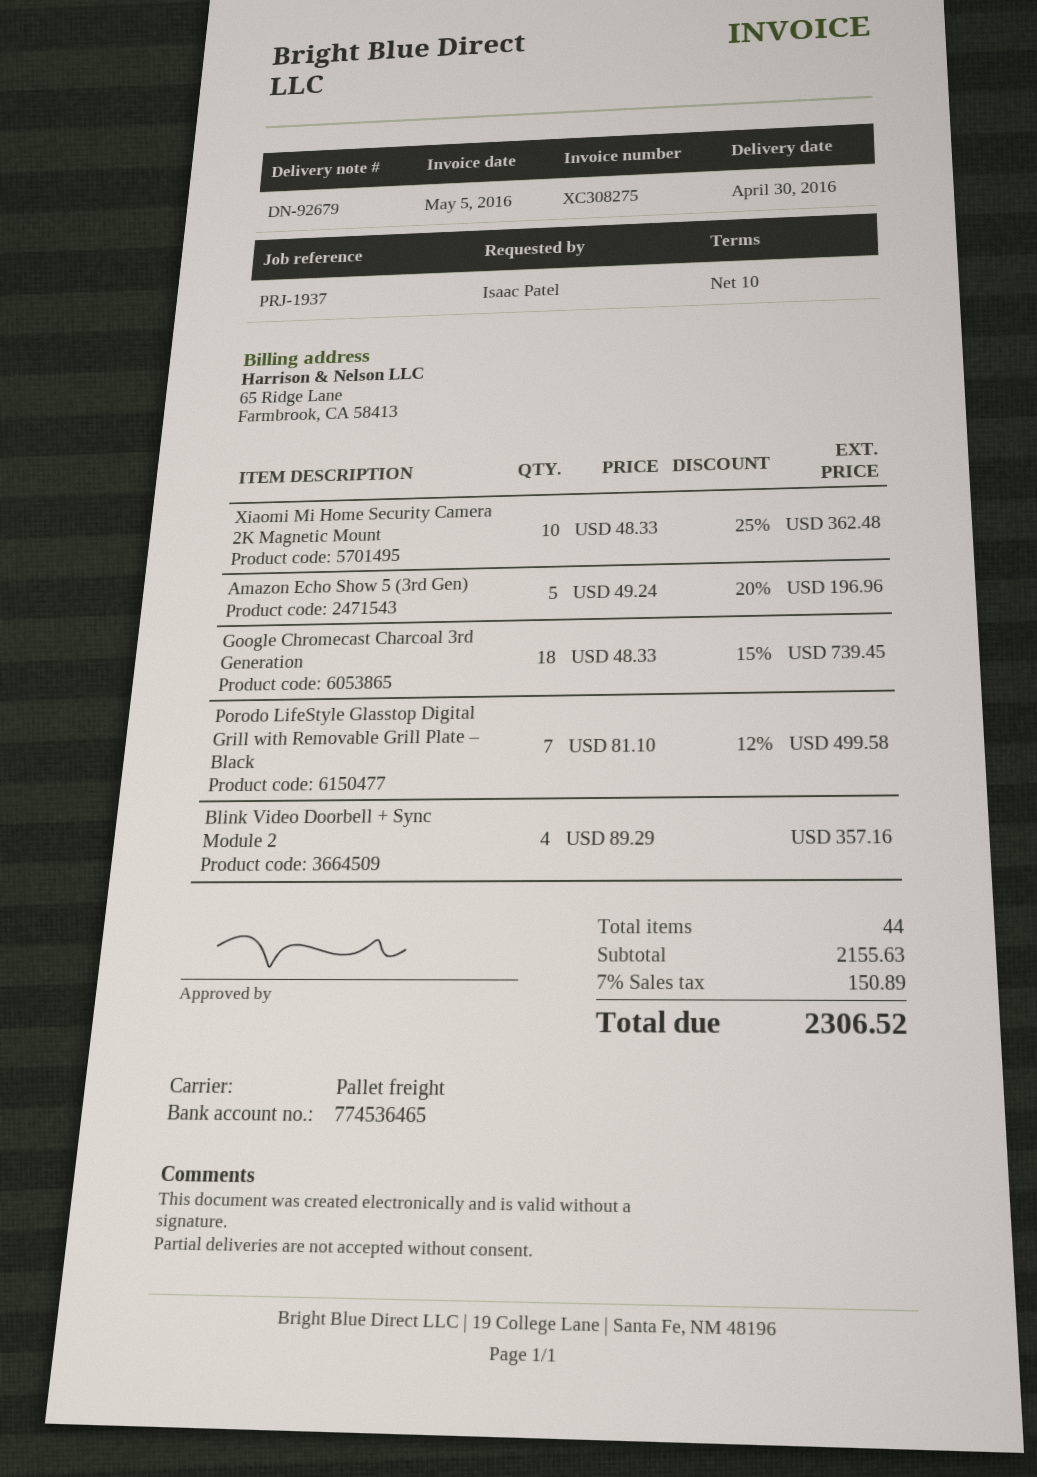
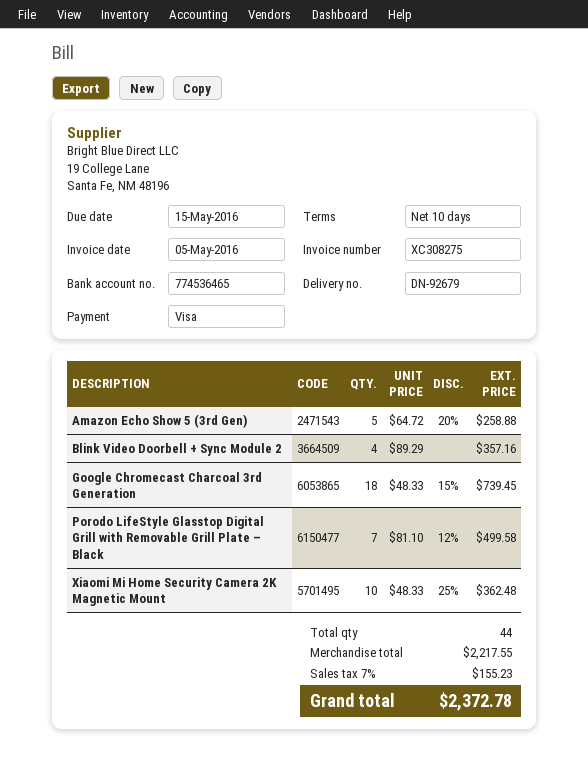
Amazon Echo Show 5 (3rd Gen): 5 x 49.24 - 20% = 196.96 -> 5 x 64.72 - 20% = 258.88
subtotal: 2155.63 -> 2217.55
tax: 7% = 150.89 -> 7% = 155.23
total: 2306.52 -> 2372.78

